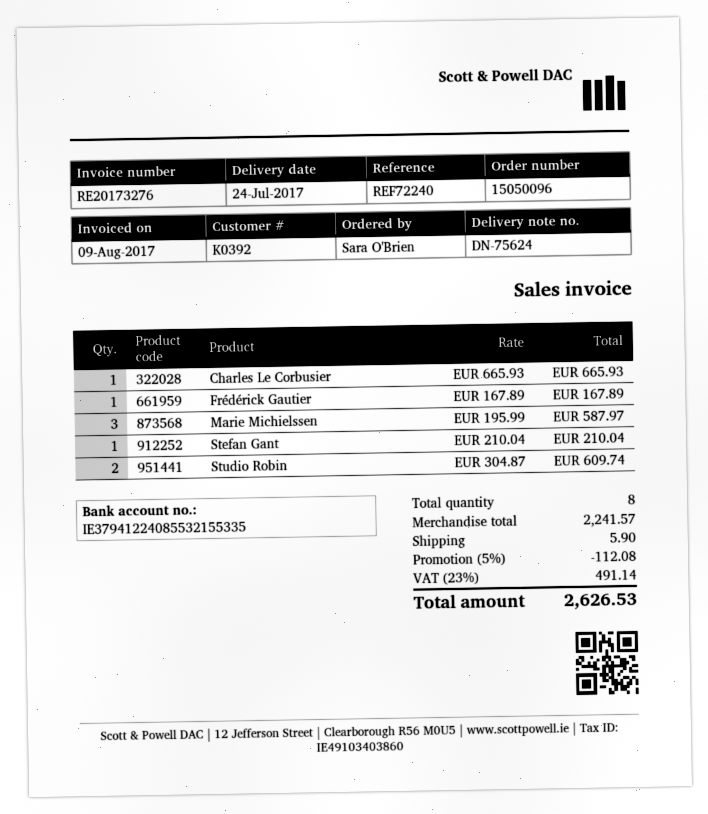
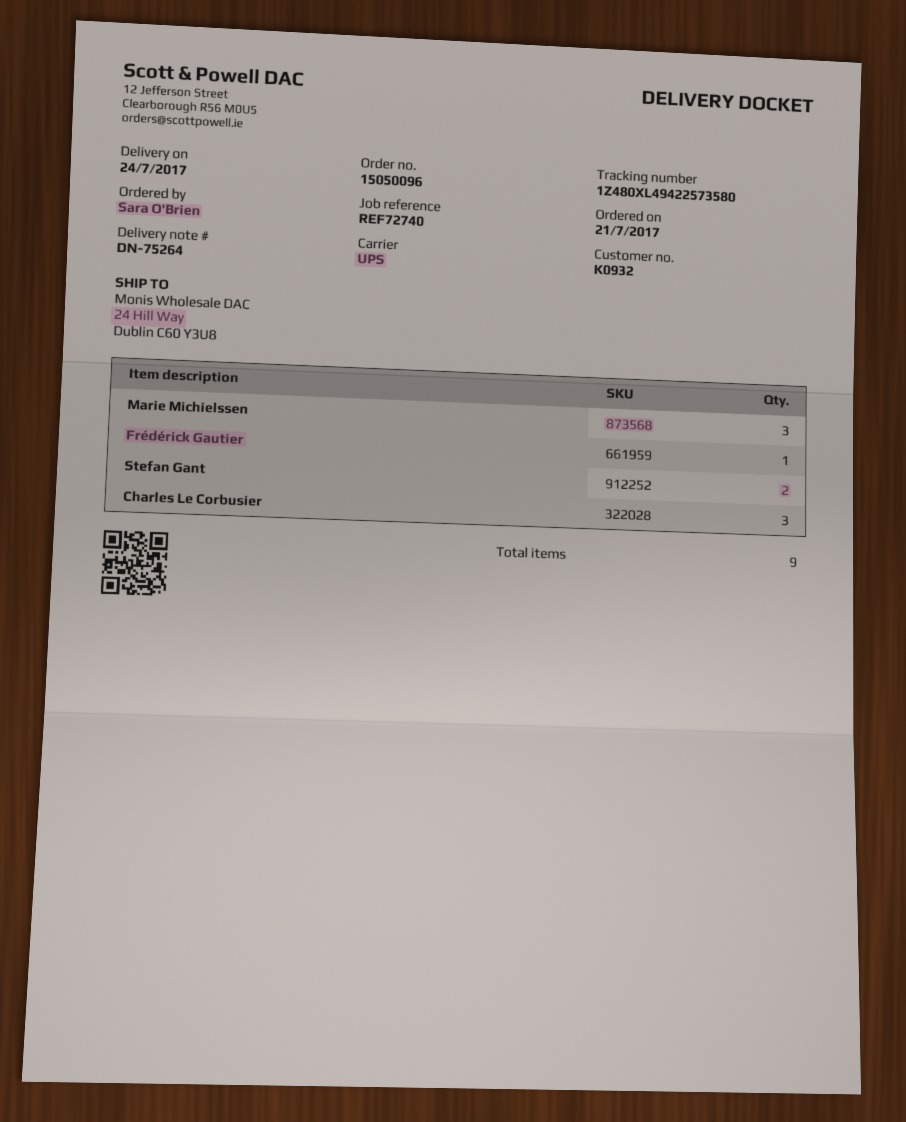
delivery note number: DN-75624 -> DN-75264
customer number: K0392 -> K0932
reference: REF72240 -> REF72740
Charles Le Corbusier: 1 -> 3
Stefan Gant: 1 -> 2
Studio Robin: 2 -> none
total quantity: 8 -> 9

